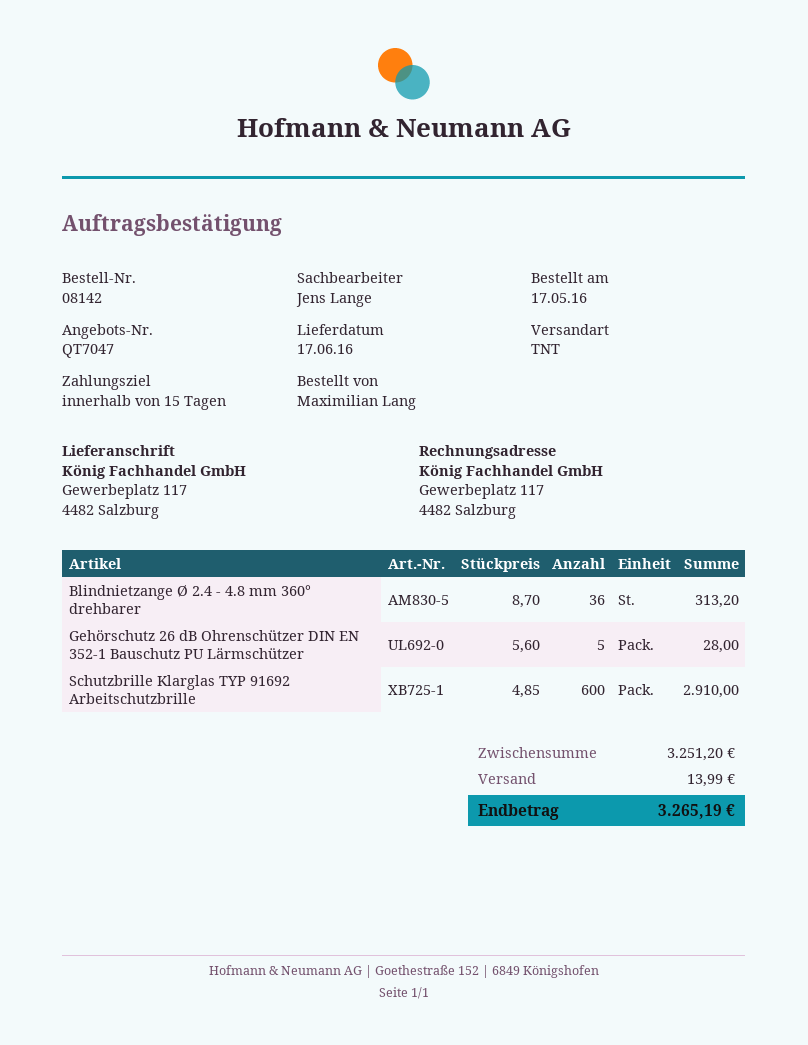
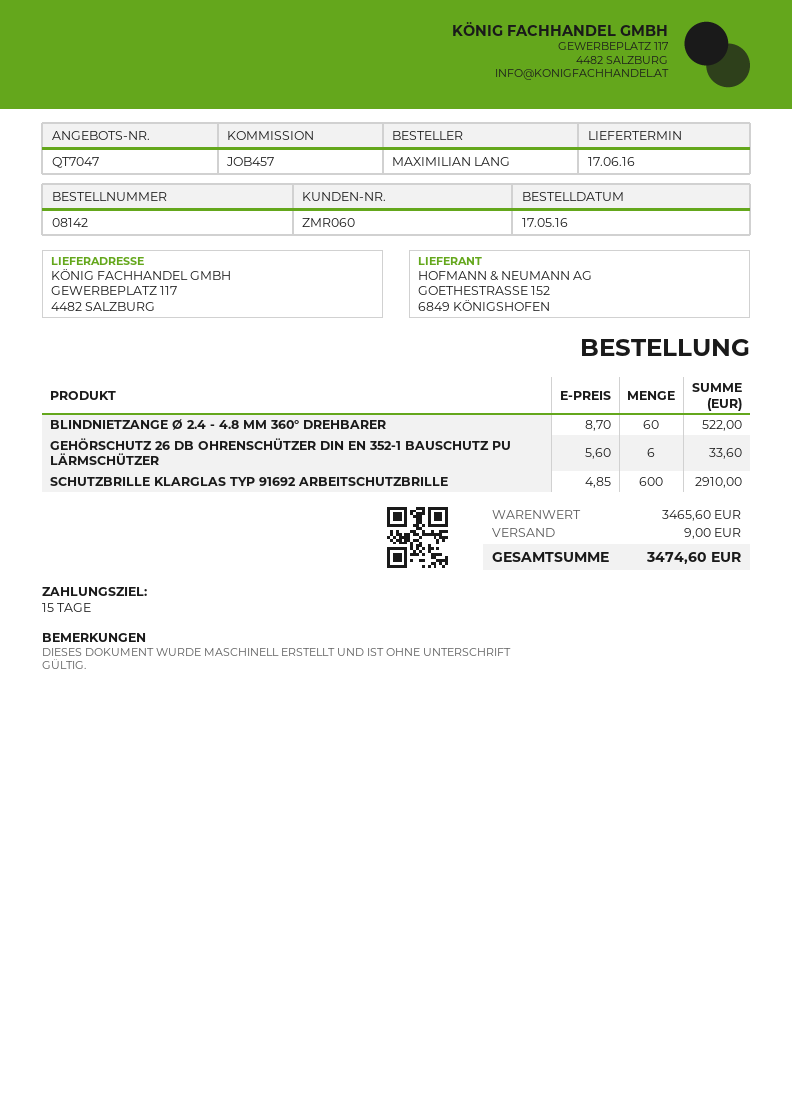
Blindnietzange Ø 2.4 - 4.8 mm 360° drehbarer: 36 x 8.70 = 313.20 -> 60 x 8.70 = 522.00
Gehörschutz 26 dB Ohrenschützer DIN EN 352-1 Bauschutz PU Lärmschützer: 5 x 5.60 = 28.00 -> 6 x 5.60 = 33.60
subtotal: 3251.20 -> 3465.60
shipping: 13.99 -> 9.00
total: 3265.19 -> 3474.60

